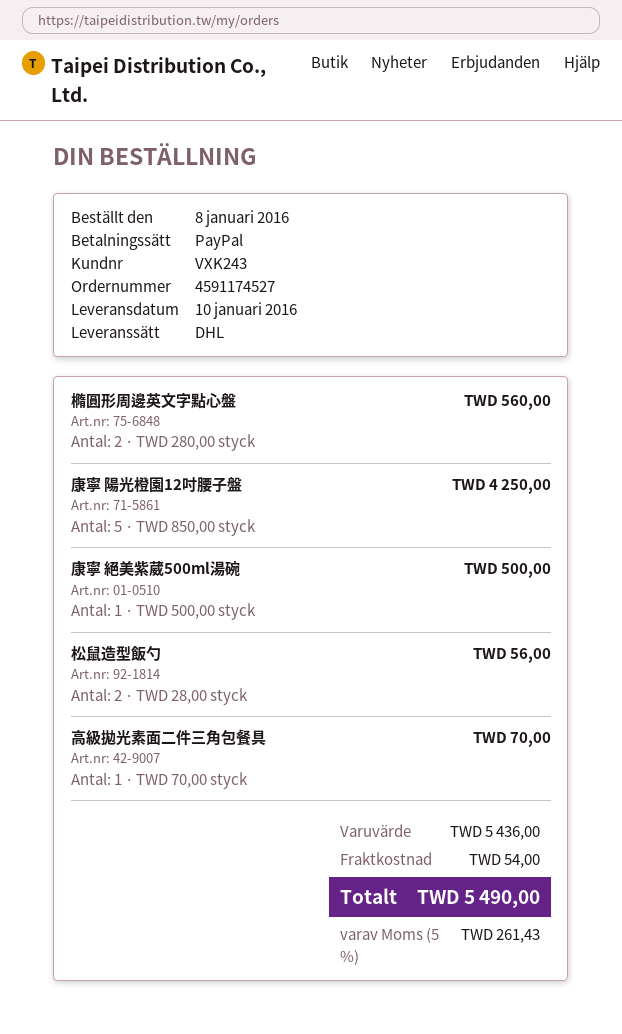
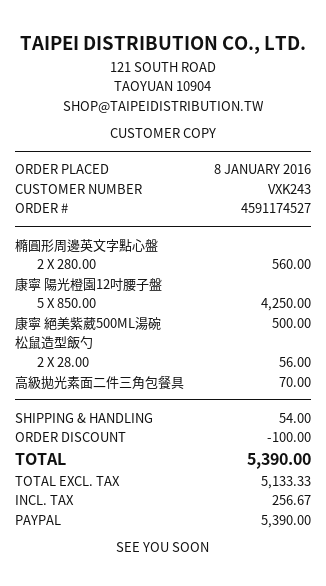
discount: none -> 100.00
tax: 261.43 -> 256.67
total: 5490.00 -> 5390.00

